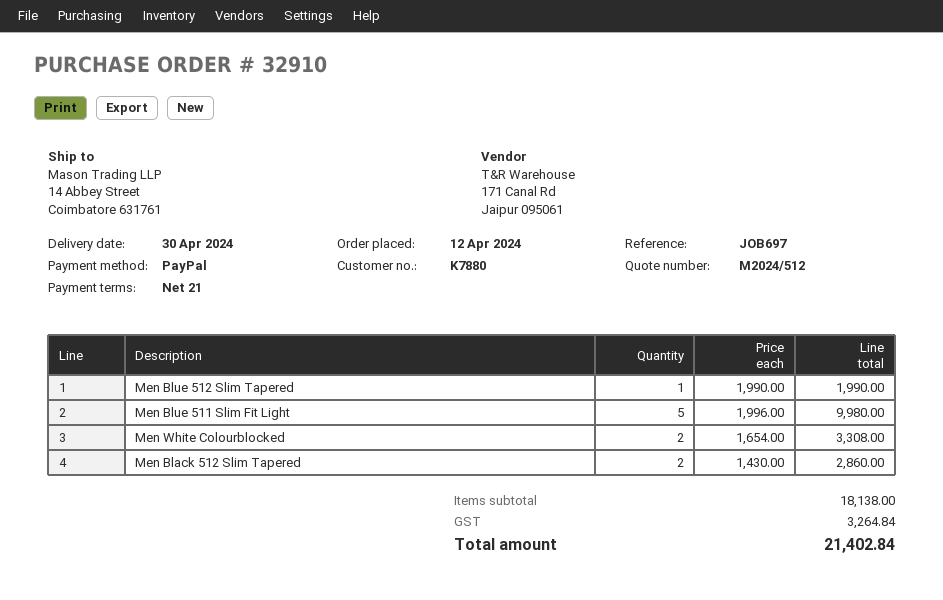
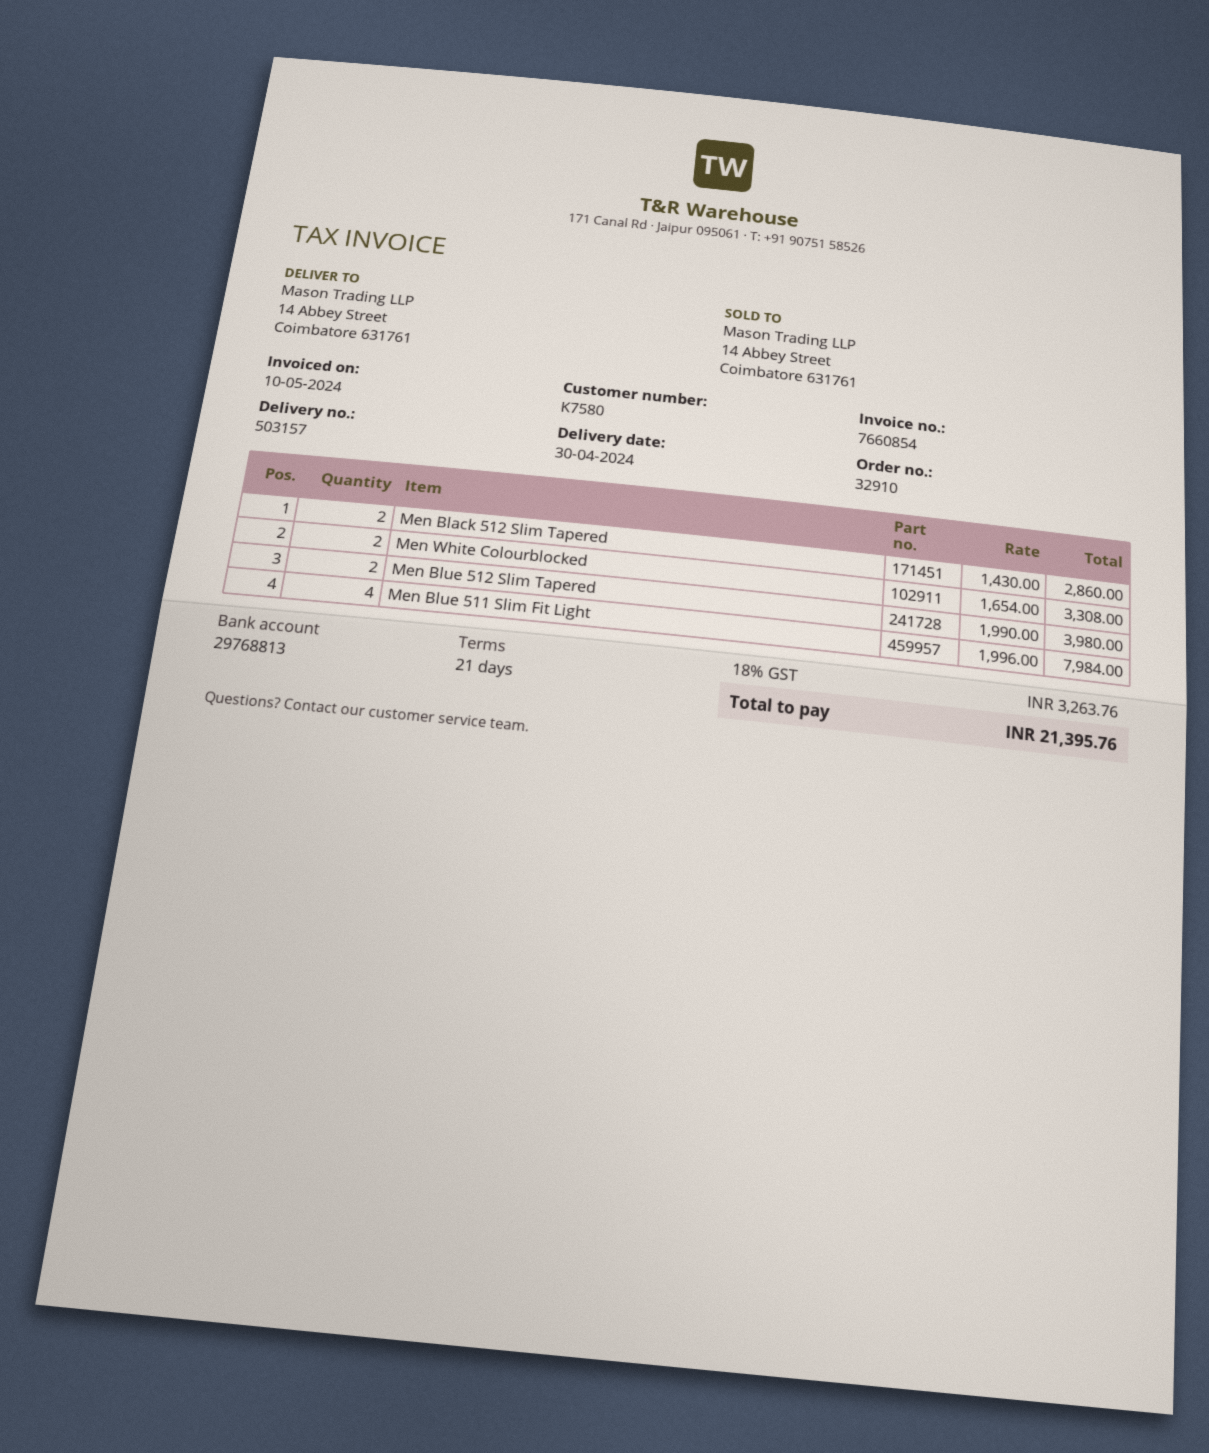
customer number: K7880 -> K7580
Men Blue 512 Slim Tapered: 1 x 1990.00 = 1990.00 -> 2 x 1990.00 = 3980.00
Men Blue 511 Slim Fit Light: 5 x 1996.00 = 9980.00 -> 4 x 1996.00 = 7984.00
tax: 3264.84 -> 3263.76
total: 21402.84 -> 21395.76

